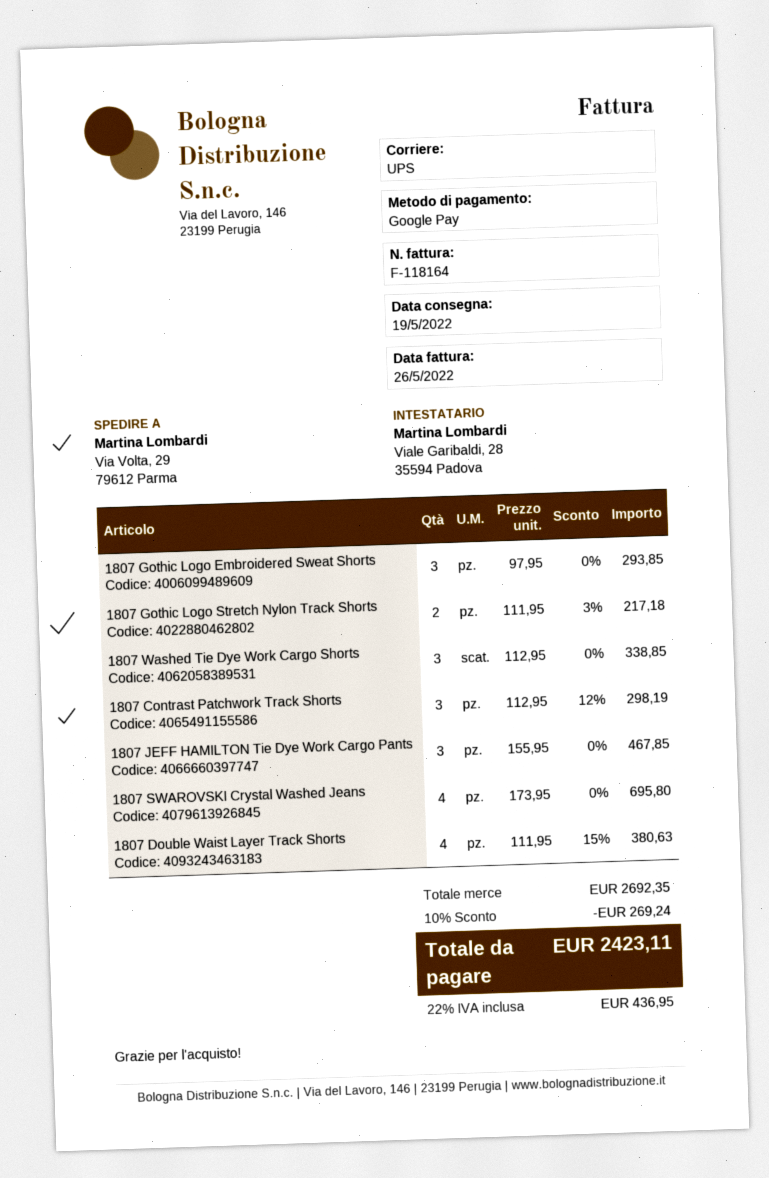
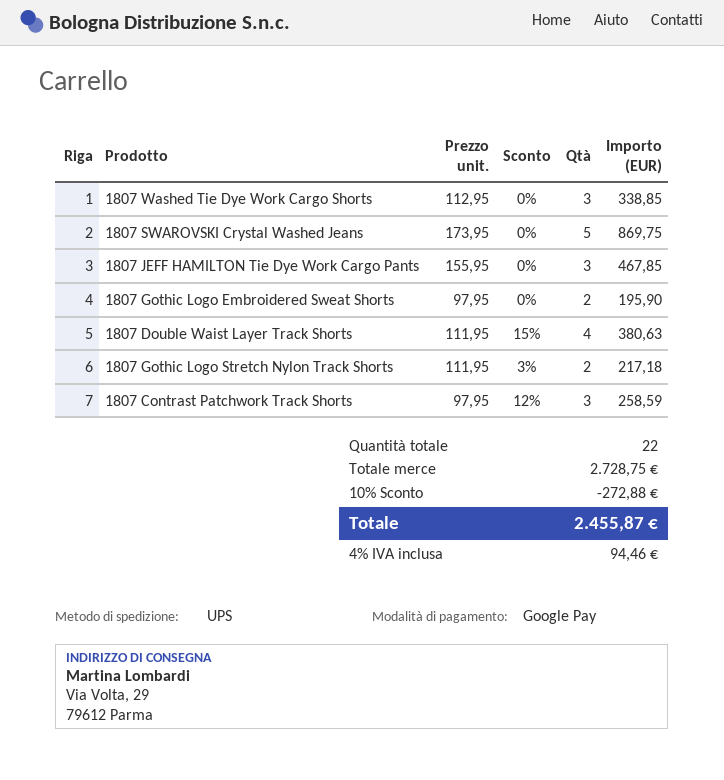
1807 Gothic Logo Embroidered Sweat Shorts: 3 x 97.95 = 293.85 -> 2 x 97.95 = 195.90
1807 Contrast Patchwork Track Shorts: 3 x 112.95 - 12% = 298.19 -> 3 x 97.95 - 12% = 258.59
1807 SWAROVSKI Crystal Washed Jeans: 4 x 173.95 = 695.80 -> 5 x 173.95 = 869.75
subtotal: 2692.35 -> 2728.75
discount: 10% = 269.24 -> 10% = 272.88
tax: 22% = 436.95 -> 4% = 94.46
total: 2423.11 -> 2455.87

